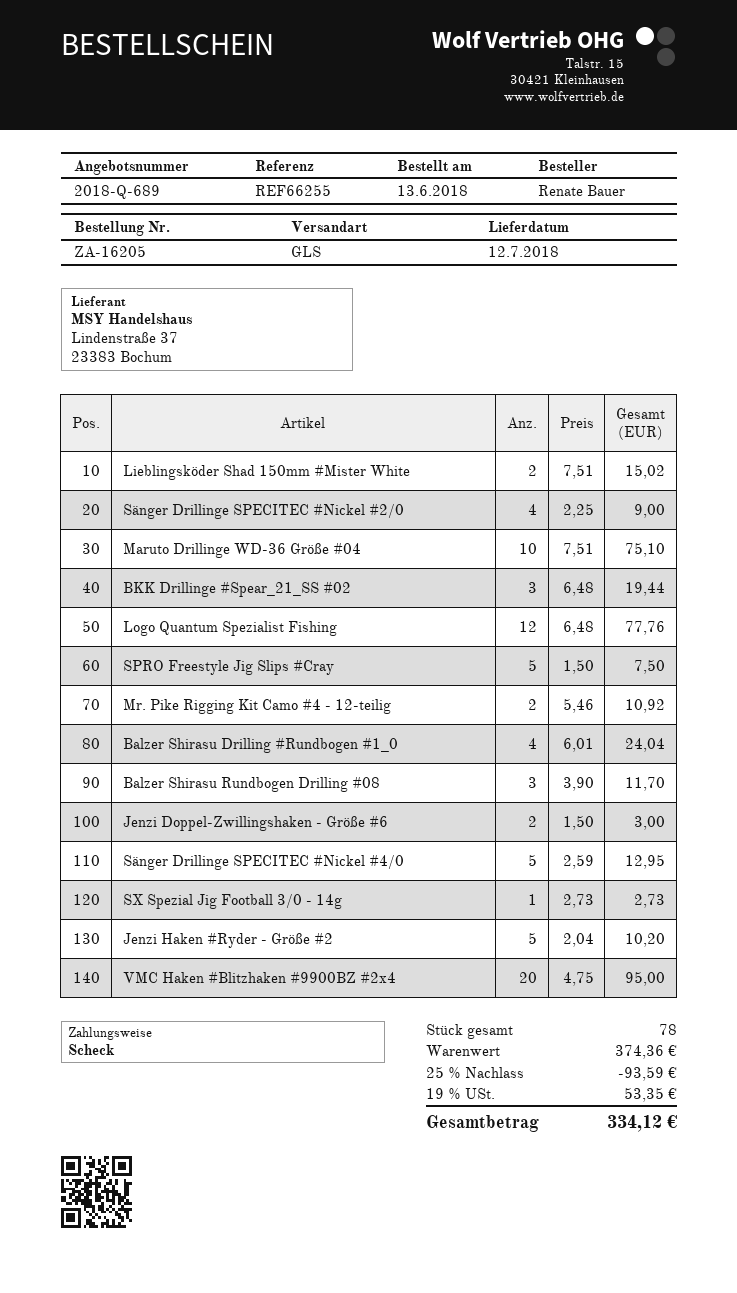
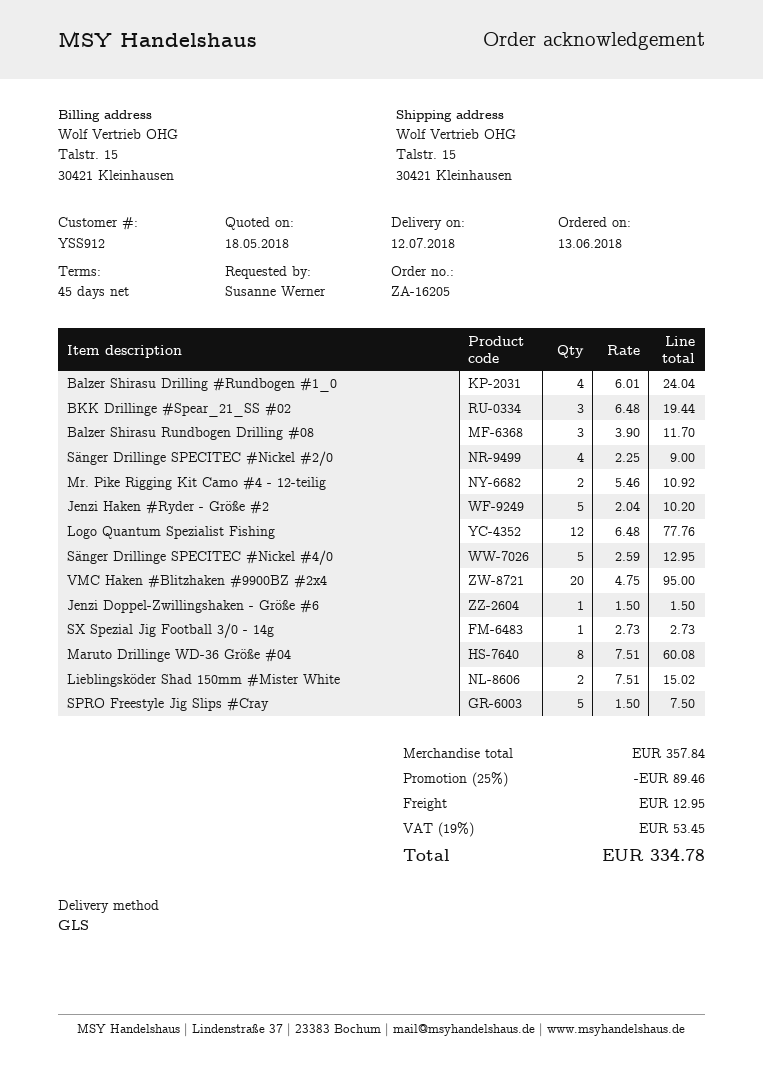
ordered by: Renate Bauer -> Susanne Werner
Maruto Drillinge WD-36 Größe #04: 10 x 7.51 = 75.10 -> 8 x 7.51 = 60.08
Jenzi Doppel-Zwillingshaken - Größe #6: 2 x 1.50 = 3.00 -> 1 x 1.50 = 1.50
subtotal: 374.36 -> 357.84
discount: 25% = 93.59 -> 25% = 89.46
shipping: none -> 12.95
tax: 19% = 53.35 -> 19% = 53.45
total: 334.12 -> 334.78

